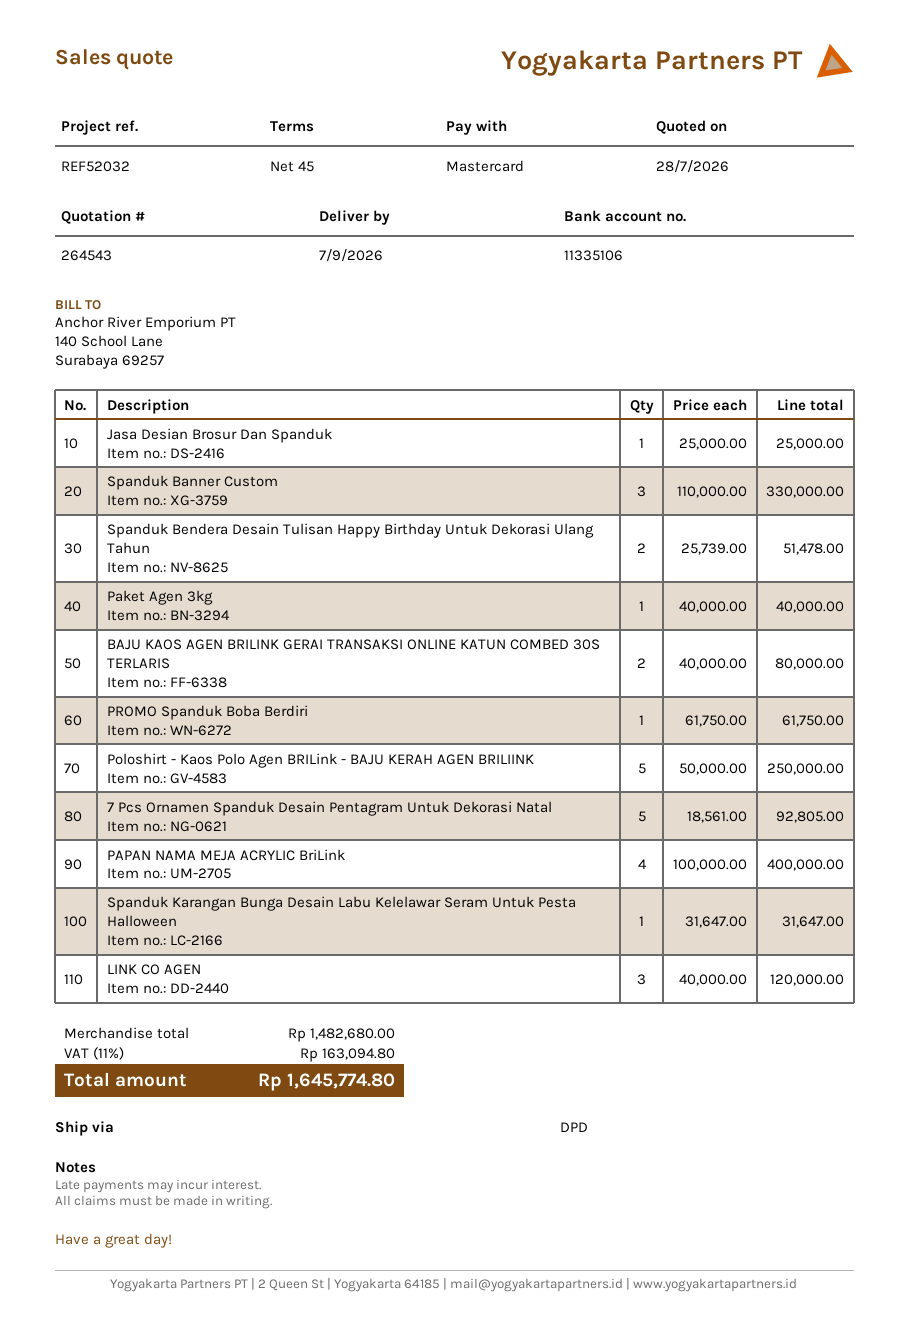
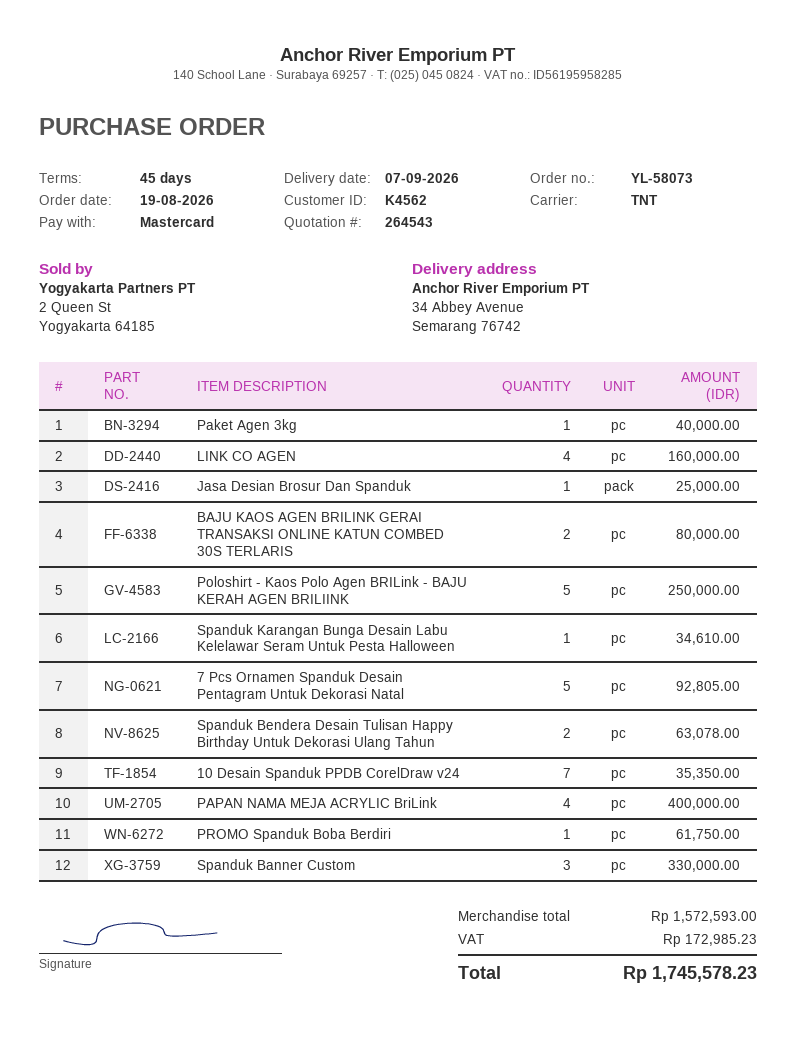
shipping method: DPD -> TNT
Spanduk Bendera Desain Tulisan Happy Birthday Untuk Dekorasi Ulang Tahun: 2 for 51478.00 -> 2 for 63078.00
Spanduk Karangan Bunga Desain Labu Kelelawar Seram Untuk Pesta Halloween: 1 for 31647.00 -> 1 for 34610.00
LINK CO AGEN: 3 for 120000.00 -> 4 for 160000.00
10 Desain Spanduk PPDB CorelDraw v24: none -> 7 for 35350.00
subtotal: 1482680.00 -> 1572593.00
tax: 163094.80 -> 172985.23
total: 1645774.80 -> 1745578.23

